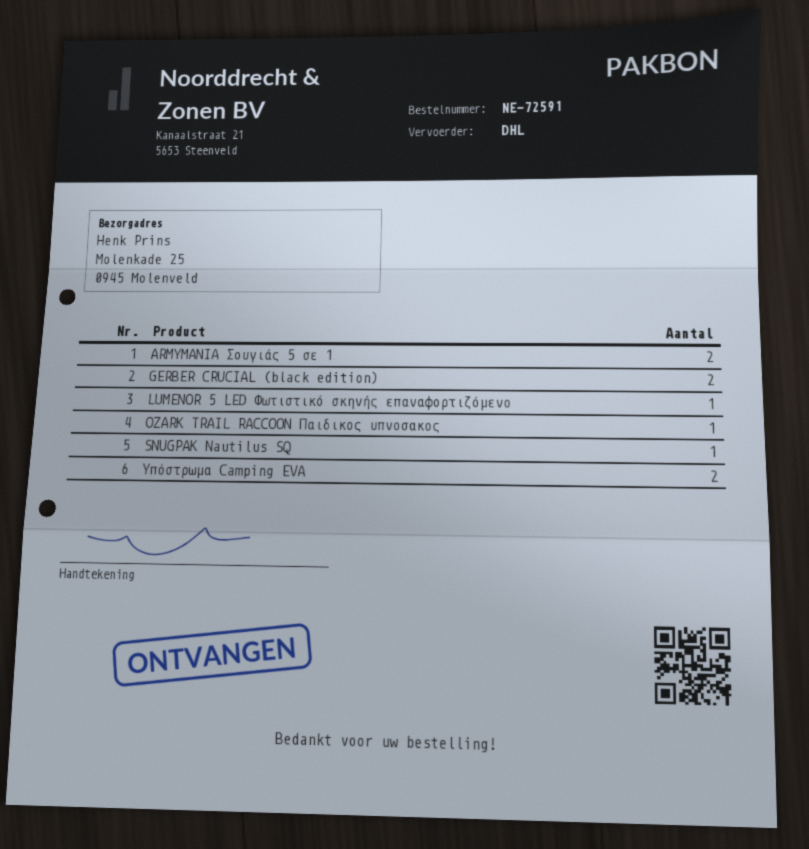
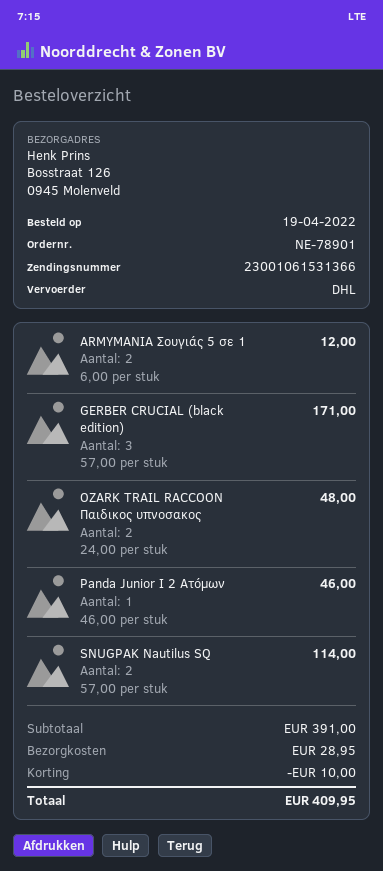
order number: NE-72591 -> NE-78901
ship to: Molenkade 25, 0945 Molenveld -> Bosstraat 126, 0945 Molenveld
GERBER CRUCIAL (black edition): 2 -> 3
LUMENOR 5 LED Φωτιστικό σκηνής επαναφορτιζόμενο: 1 -> none
OZARK TRAIL RACCOON Παιδικος υπνοσακος: 1 -> 2
SNUGPAK Nautilus SQ: 1 -> 2
Υπόστρωμα Camping EVA: 2 -> none
Panda Junior I 2 Ατόμων: none -> 1

